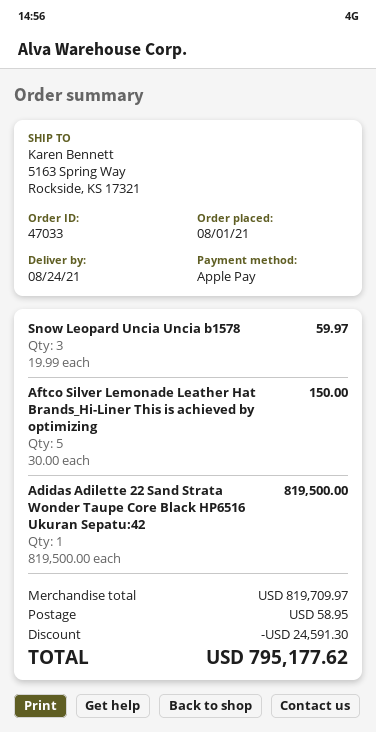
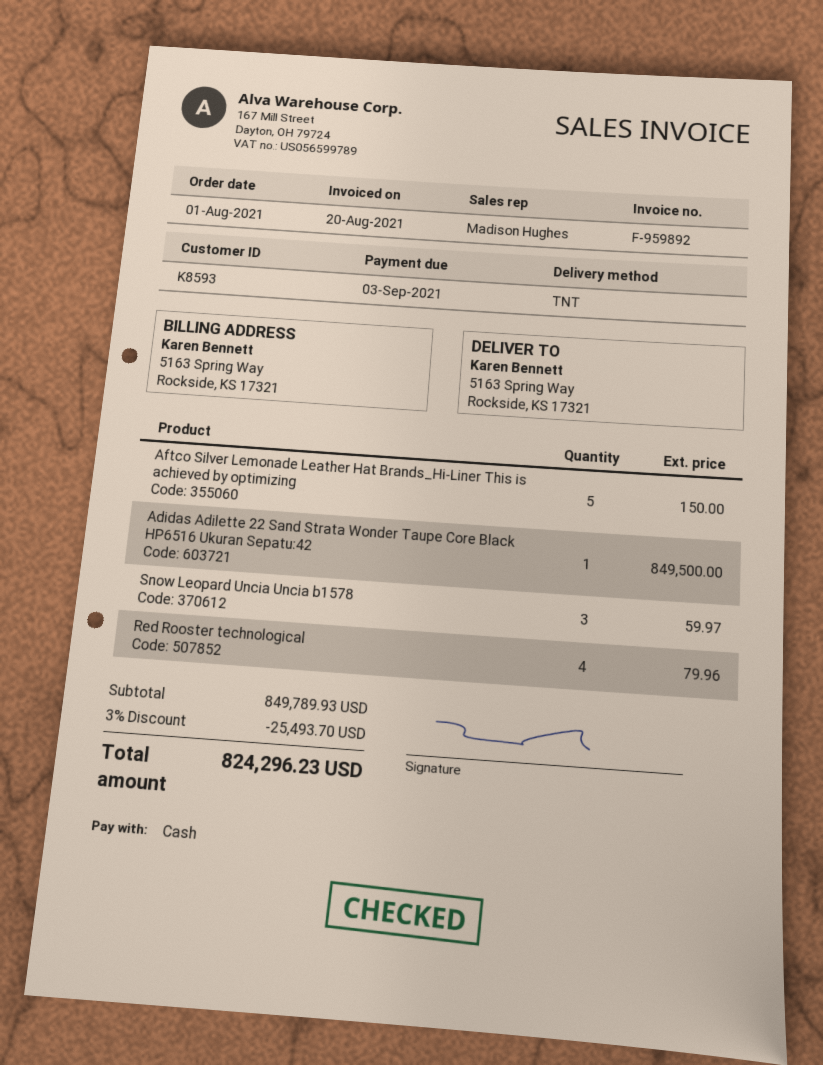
payment method: Apple Pay -> cash
Adidas Adilette 22 Sand Strata Wonder Taupe Core Black HP6516 Ukuran Sepatu:42: 1 for 819500.00 -> 1 for 849500.00
Red Rooster technological: none -> 4 for 79.96
subtotal: 819709.97 -> 849789.93
discount: 24591.30 -> 25493.70
shipping: 58.95 -> none
total: 795177.62 -> 824296.23

